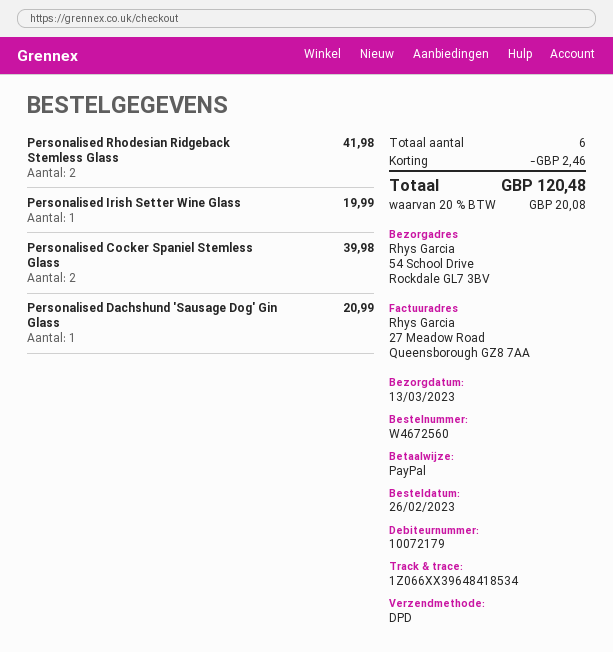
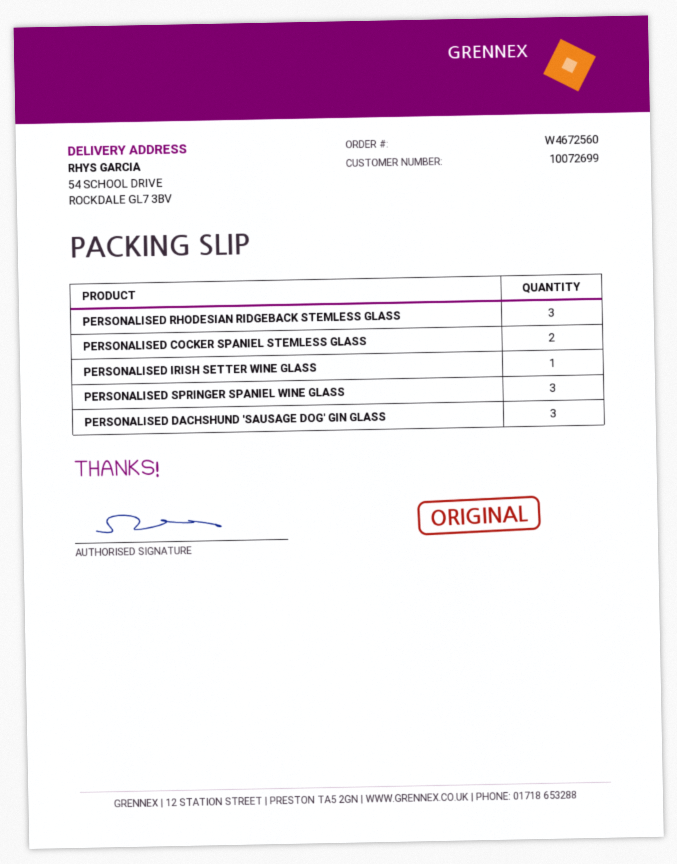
customer number: 10072179 -> 10072699
Personalised Rhodesian Ridgeback Stemless Glass: 2 -> 3
Personalised Dachshund 'Sausage Dog' Gin Glass: 1 -> 3
PERSONALISED SPRINGER SPANIEL WINE GLASS: none -> 3

